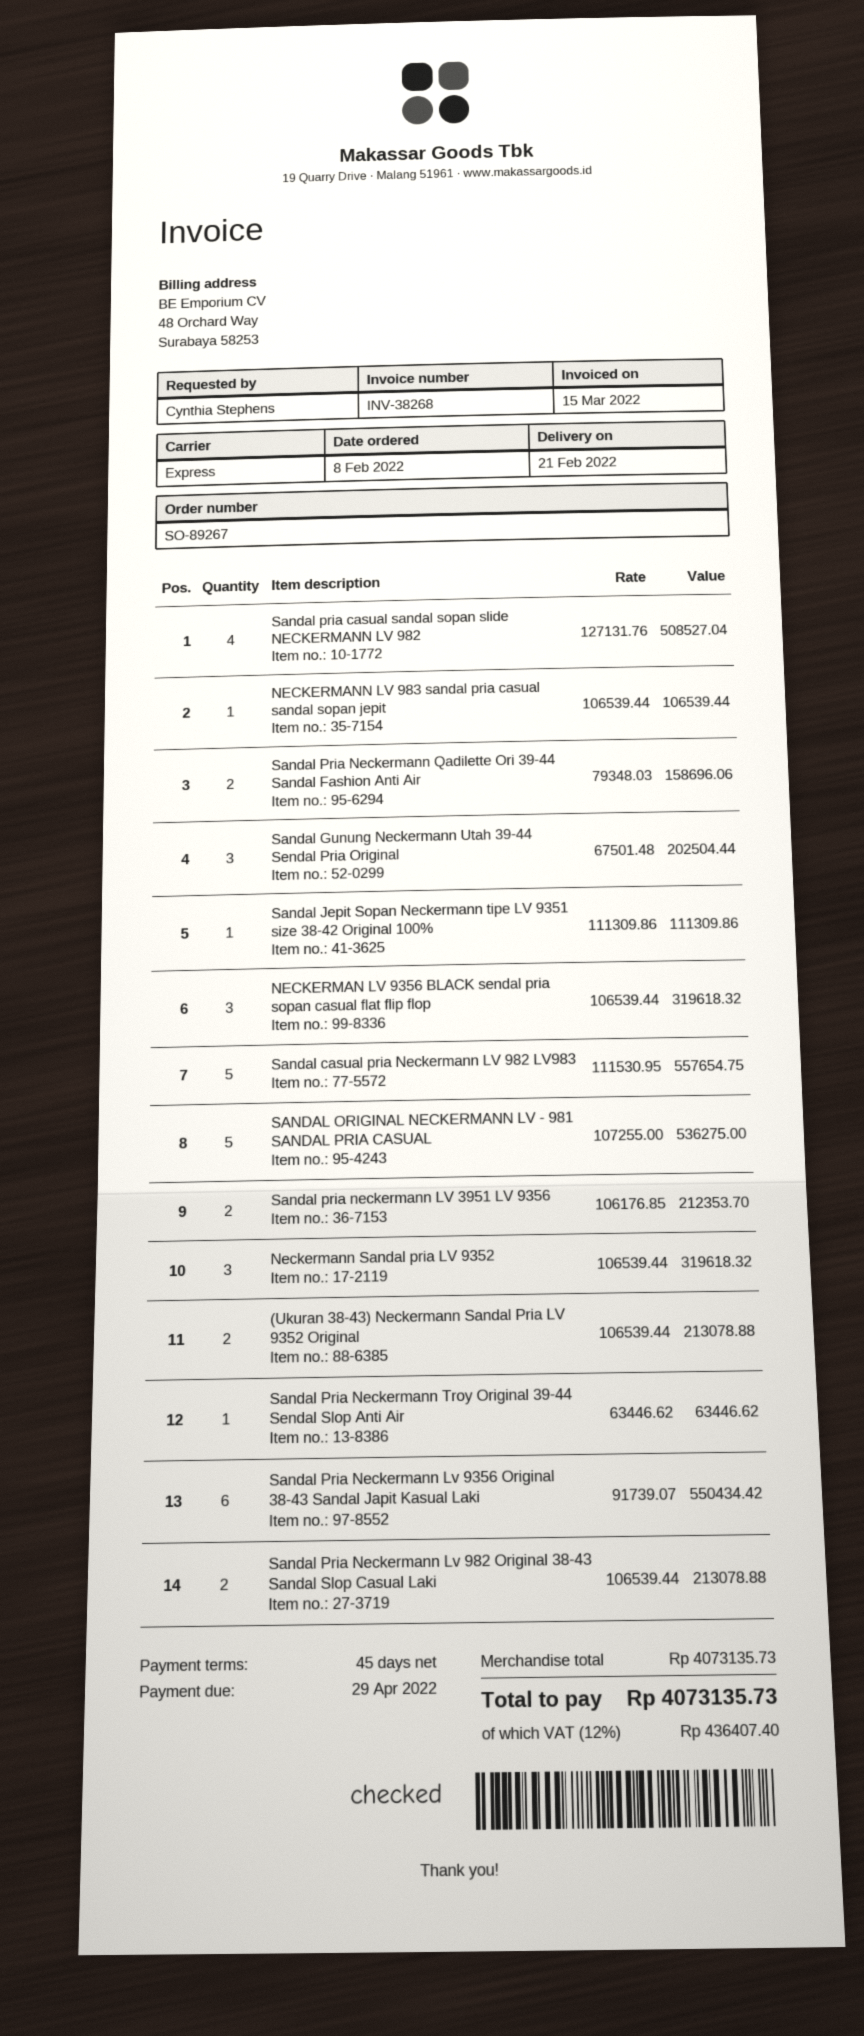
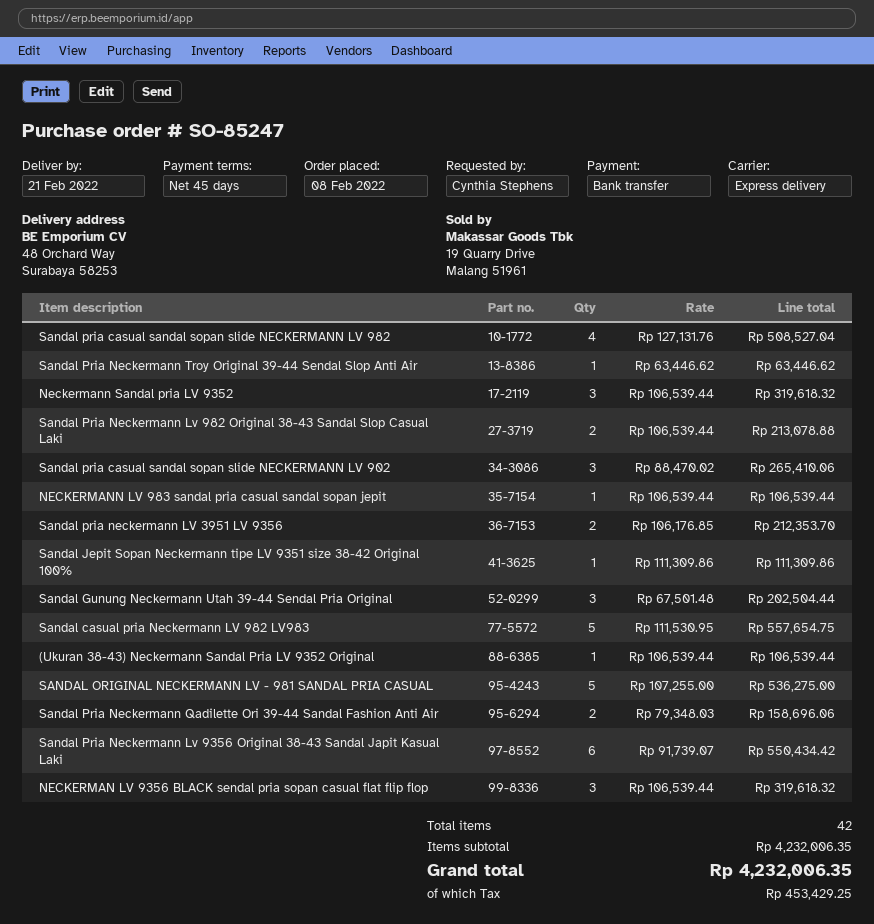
order number: SO-89267 -> SO-85247
(Ukuran 38-43) Neckermann Sandal Pria LV 9352 Original: 2 x 106539.44 = 213078.88 -> 1 x 106539.44 = 106539.44
Sandal pria casual sandal sopan slide NECKERMANN LV 902: none -> 3 x 88470.02 = 265410.06
subtotal: 4073135.73 -> 4232006.35
tax: 436407.40 -> 453429.25
total: 4073135.73 -> 4232006.35

